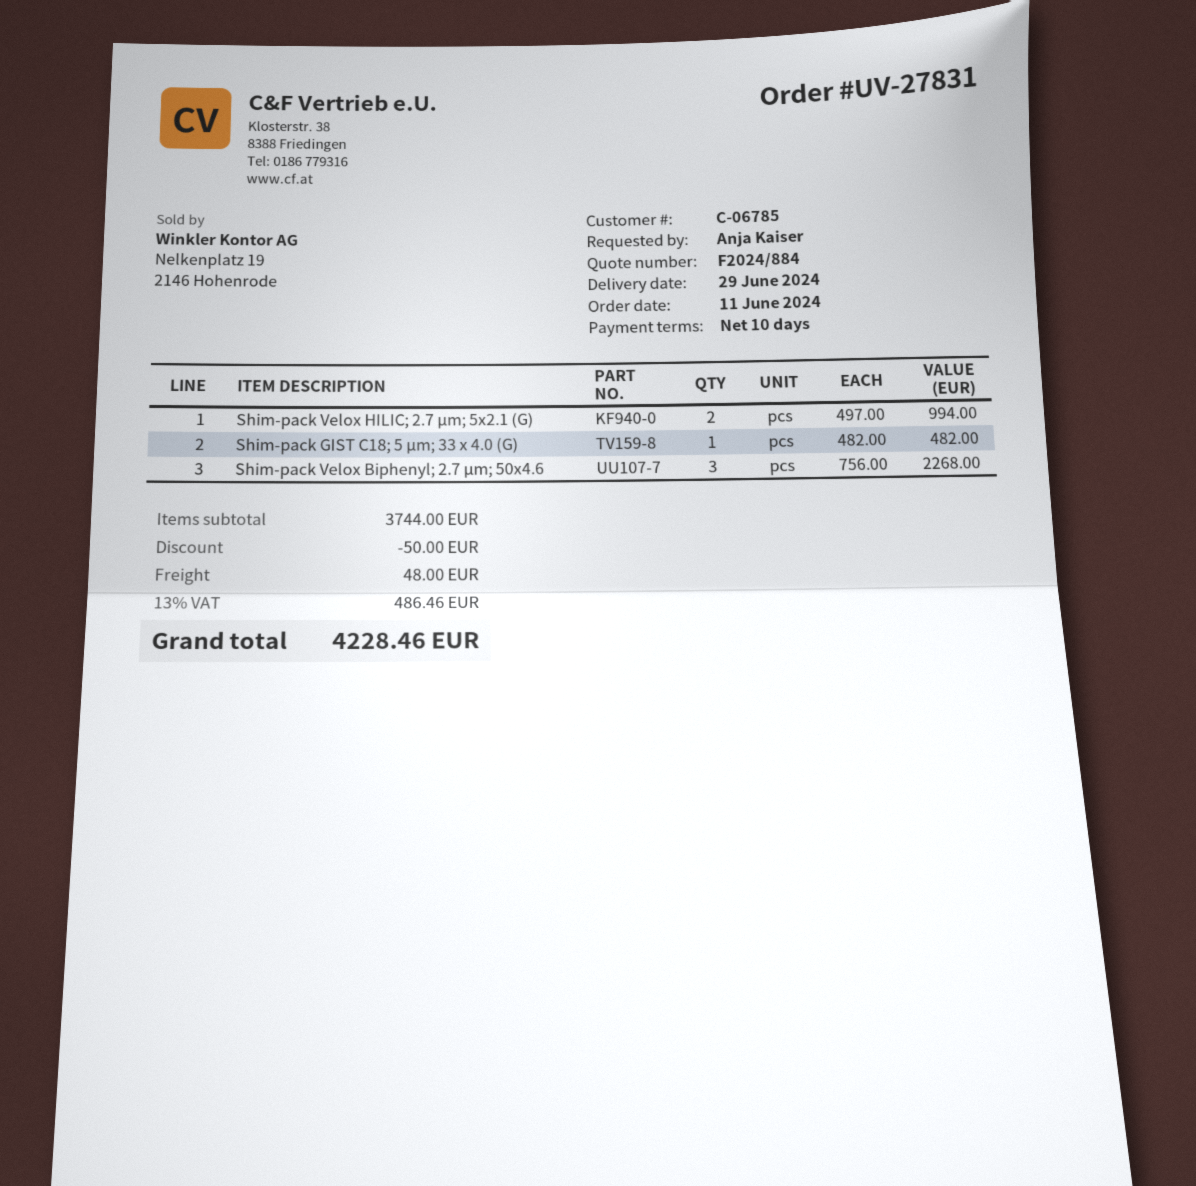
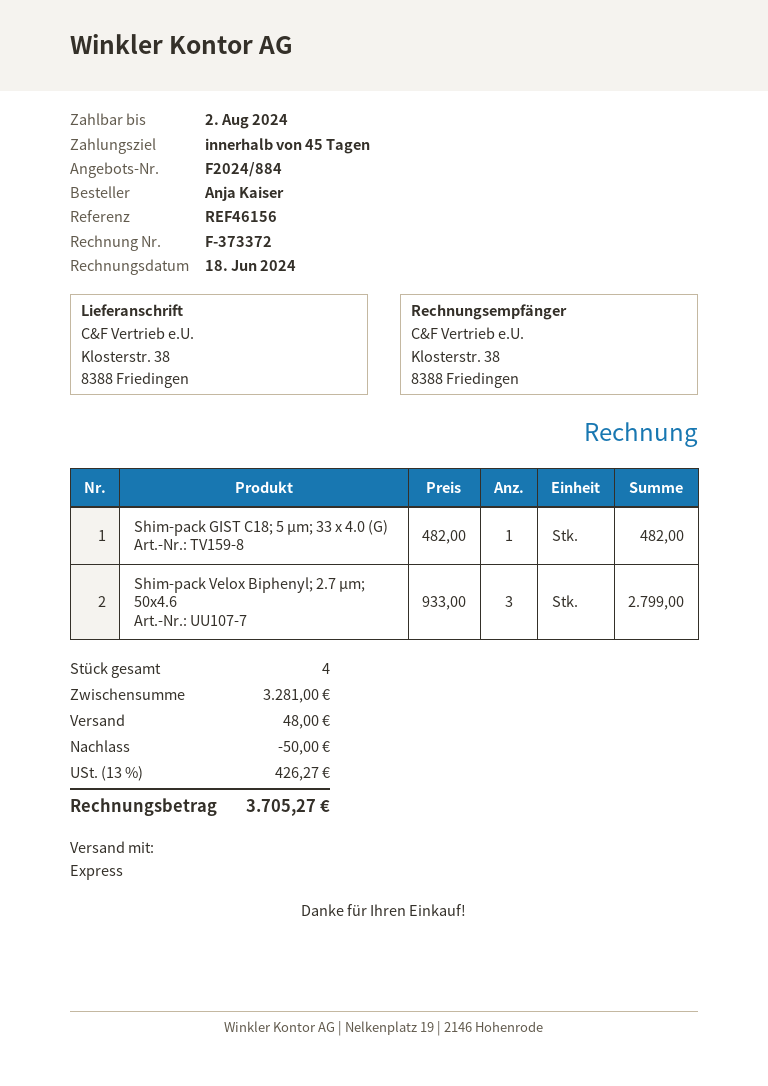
payment terms: 10 days -> 45 days
Shim-pack Velox HILIC; 2.7 μm; 5x2.1 (G): 2 x 497.00 = 994.00 -> none
Shim-pack Velox Biphenyl; 2.7 µm; 50x4.6: 3 x 756.00 = 2268.00 -> 3 x 933.00 = 2799.00
subtotal: 3744.00 -> 3281.00
tax: 13% = 486.46 -> 13% = 426.27
total: 4228.46 -> 3705.27

